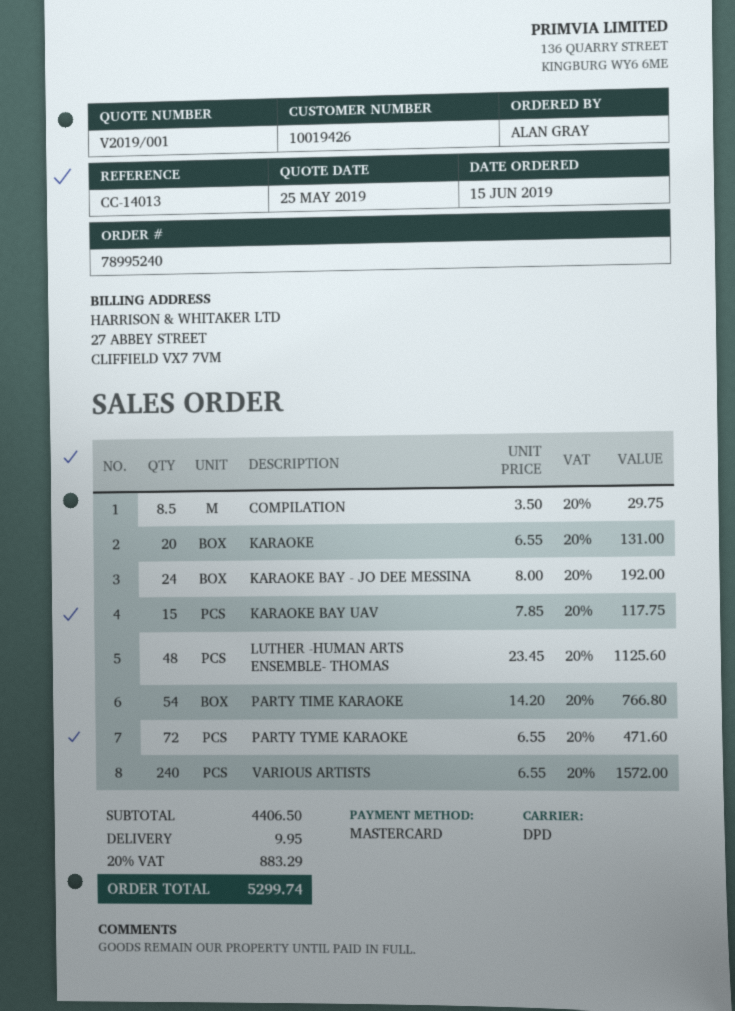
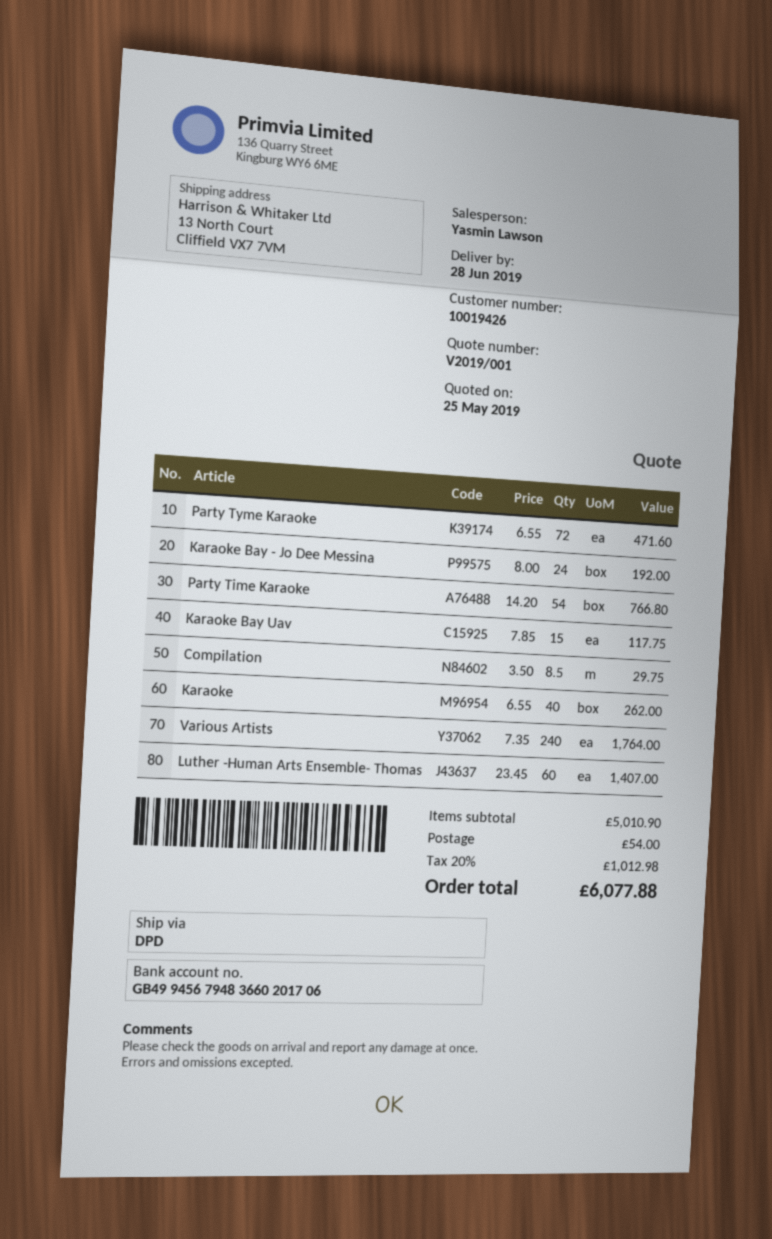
KARAOKE: 20 x 6.55 = 131.00 -> 40 x 6.55 = 262.00
LUTHER -HUMAN ARTS ENSEMBLE- THOMAS: 48 x 23.45 = 1125.60 -> 60 x 23.45 = 1407.00
VARIOUS ARTISTS: 240 x 6.55 = 1572.00 -> 240 x 7.35 = 1764.00
subtotal: 4406.50 -> 5010.90
shipping: 9.95 -> 54.00
tax: 20% = 883.29 -> 20% = 1012.98
total: 5299.74 -> 6077.88

